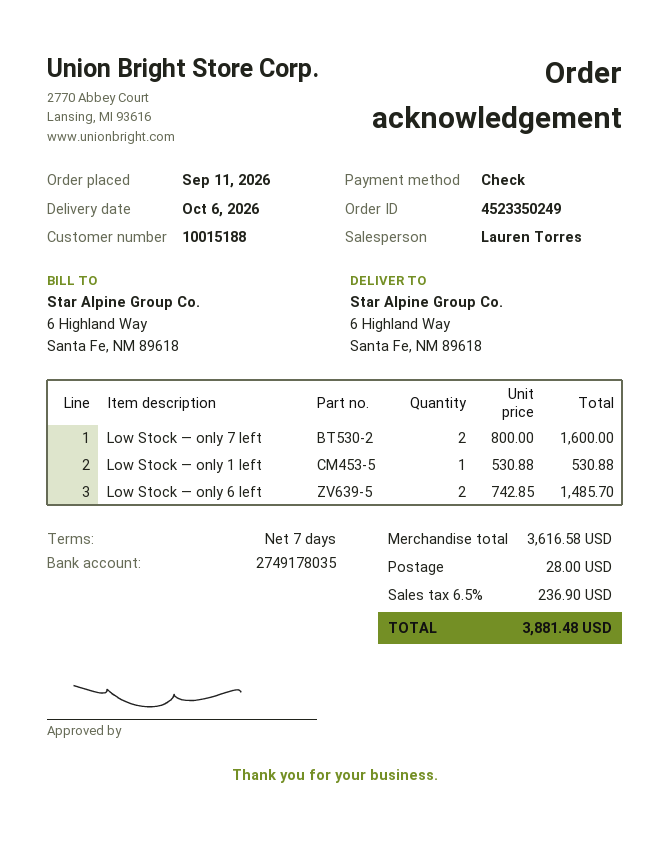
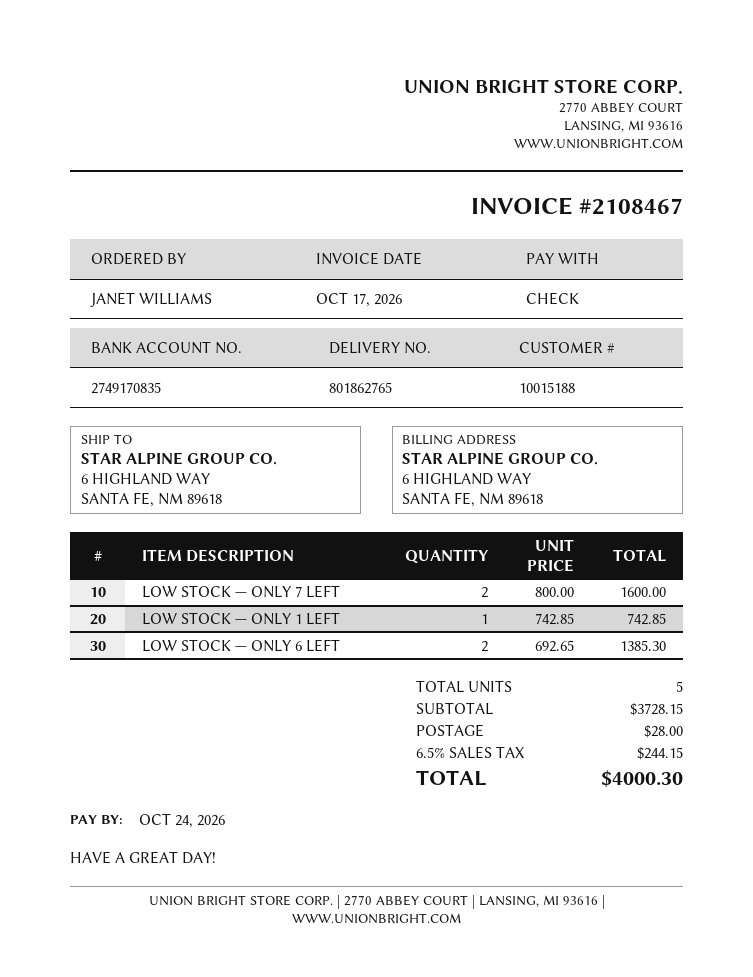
bank account: 2749178035 -> 2749170835
Low Stock — only 1 left: 1 x 530.88 = 530.88 -> 1 x 742.85 = 742.85
Low Stock — only 6 left: 2 x 742.85 = 1485.70 -> 2 x 692.65 = 1385.30
subtotal: 3616.58 -> 3728.15
tax: 6.5% = 236.90 -> 6.5% = 244.15
total: 3881.48 -> 4000.30

